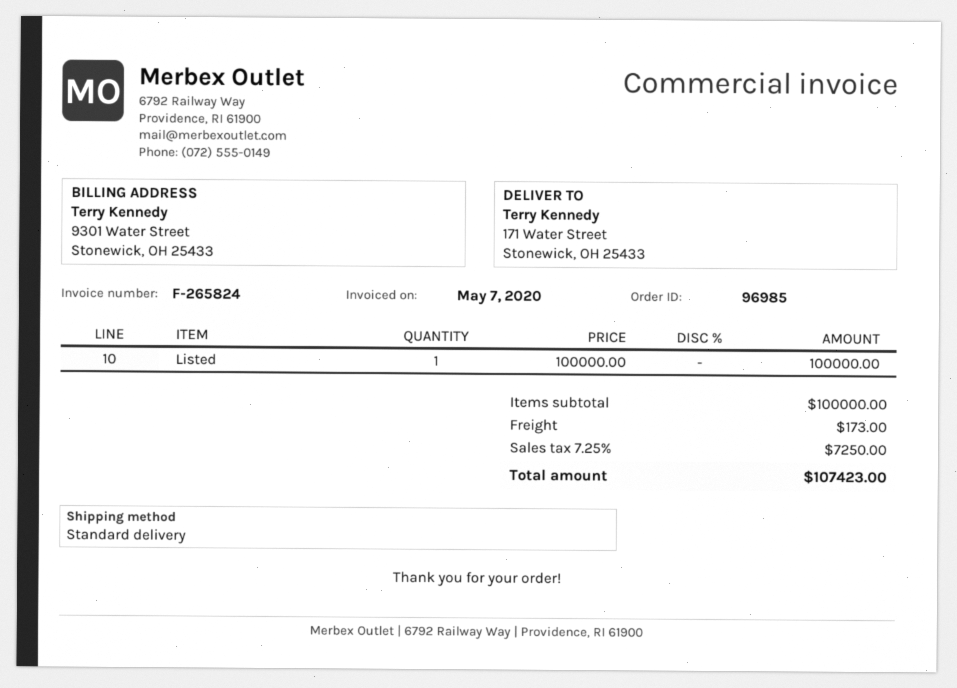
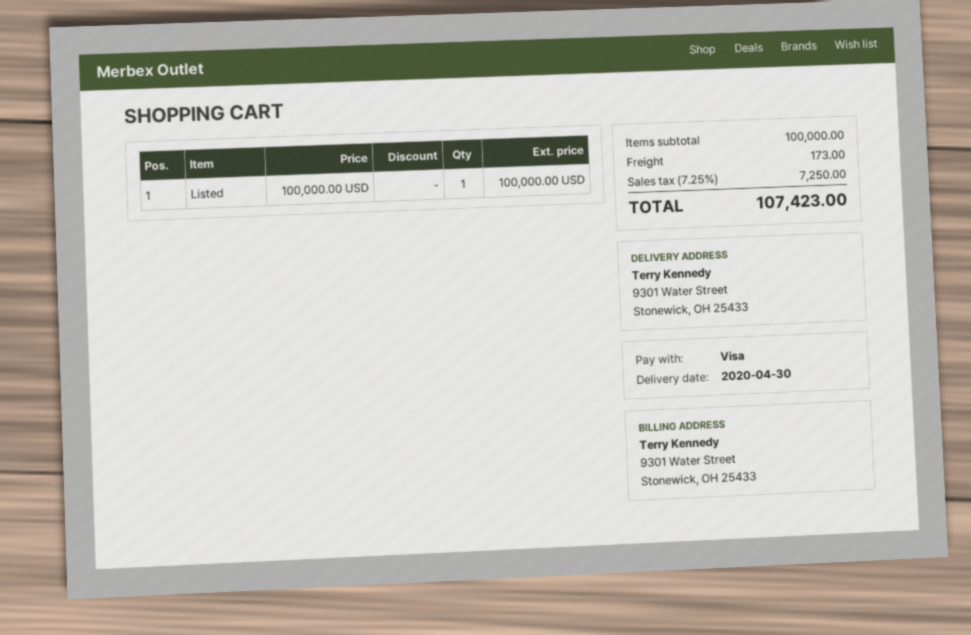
ship to: 171 Water Street, Stonewick, OH 25433 -> 9301 Water Street, Stonewick, OH 25433

